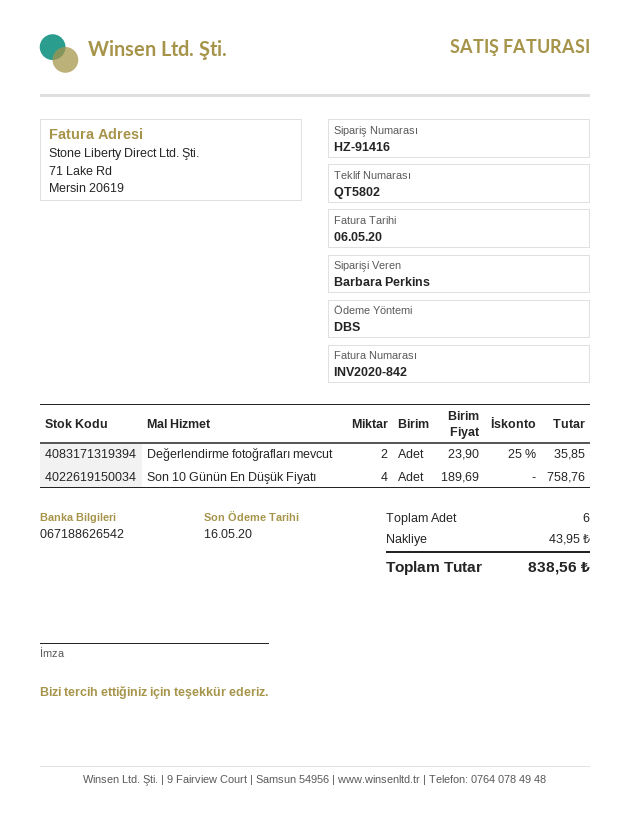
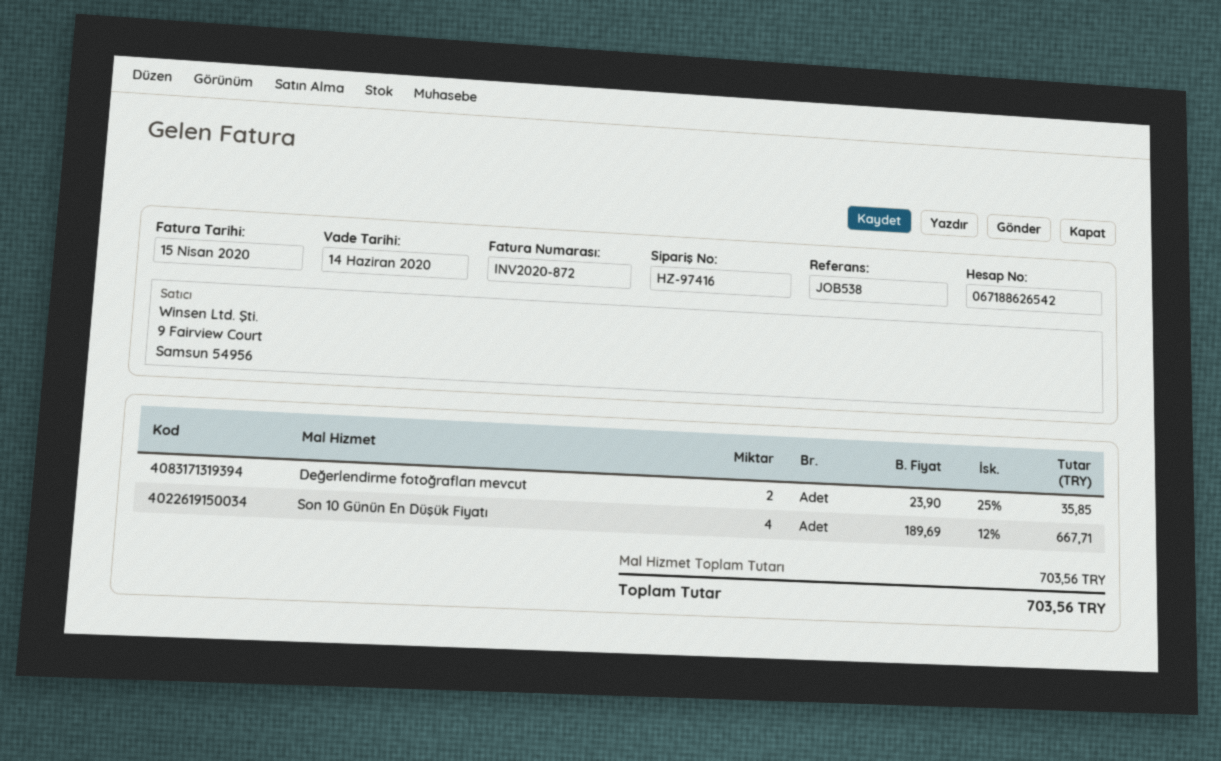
order number: HZ-91416 -> HZ-97416
invoice number: INV2020-842 -> INV2020-872
invoice date: 2020-05-06 -> 2020-04-15
due date: 2020-05-16 -> 2020-06-14
Son 10 Günün En Düşük Fiyatı: 4 x 189.69 = 758.76 -> 4 x 189.69 - 12% = 667.71
shipping: 43.95 -> none
total: 838.56 -> 703.56

